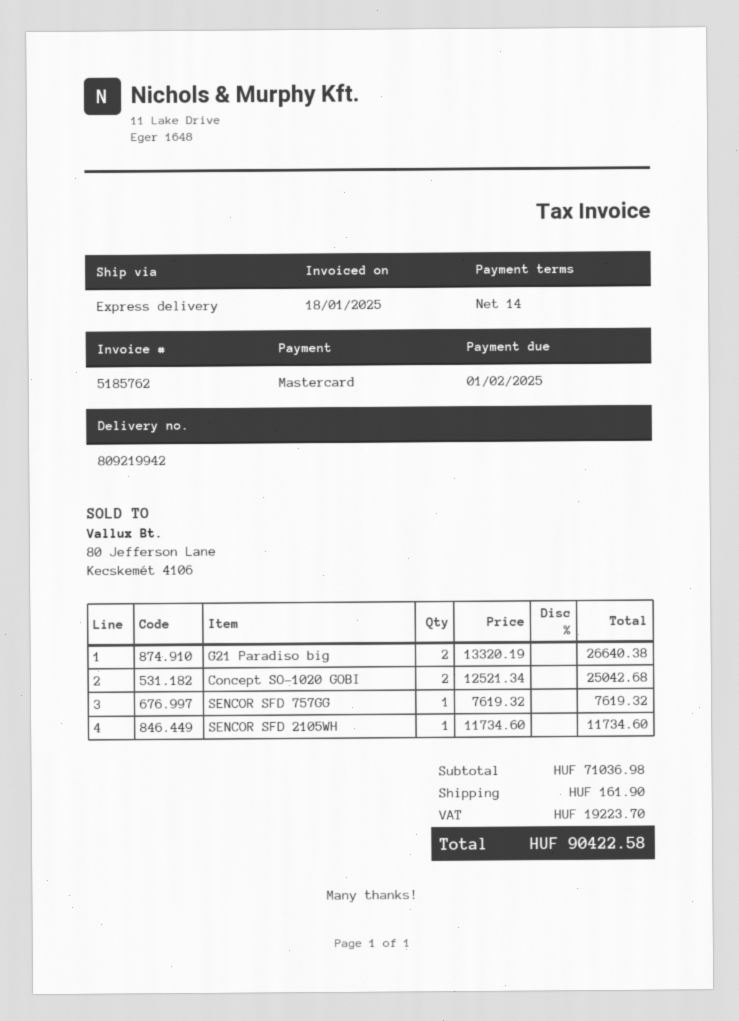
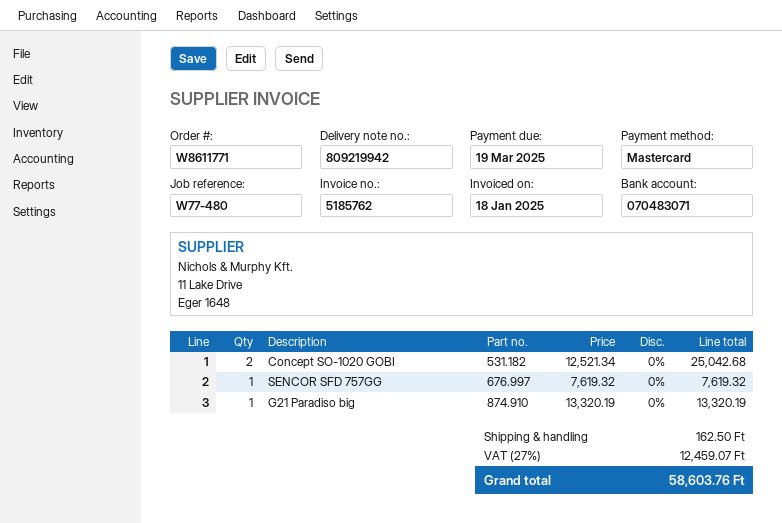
due date: 2025-02-01 -> 2025-03-19
G21 Paradiso big: 2 x 13320.19 = 26640.38 -> 1 x 13320.19 = 13320.19
SENCOR SFD 2105WH: 1 x 11734.60 = 11734.60 -> none
shipping: 161.90 -> 162.50
tax: 19223.70 -> 12459.07
total: 90422.58 -> 58603.76

